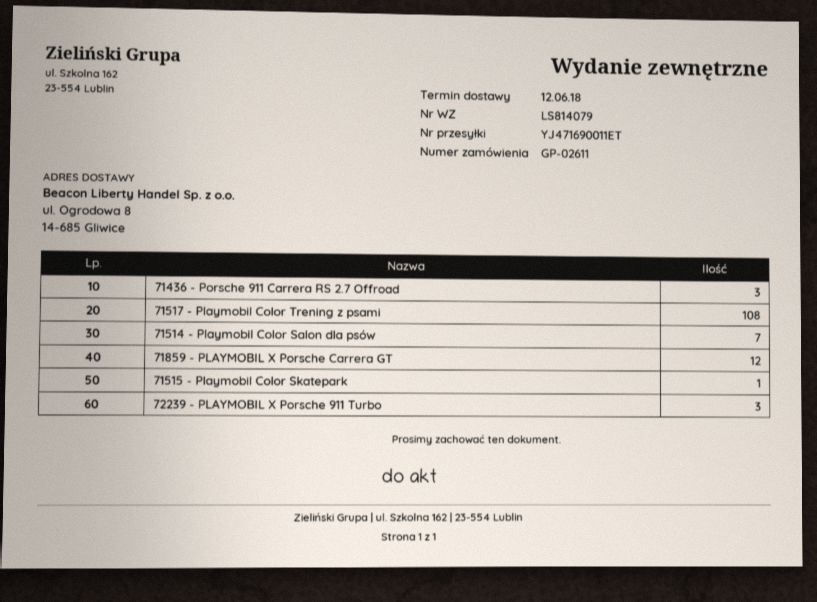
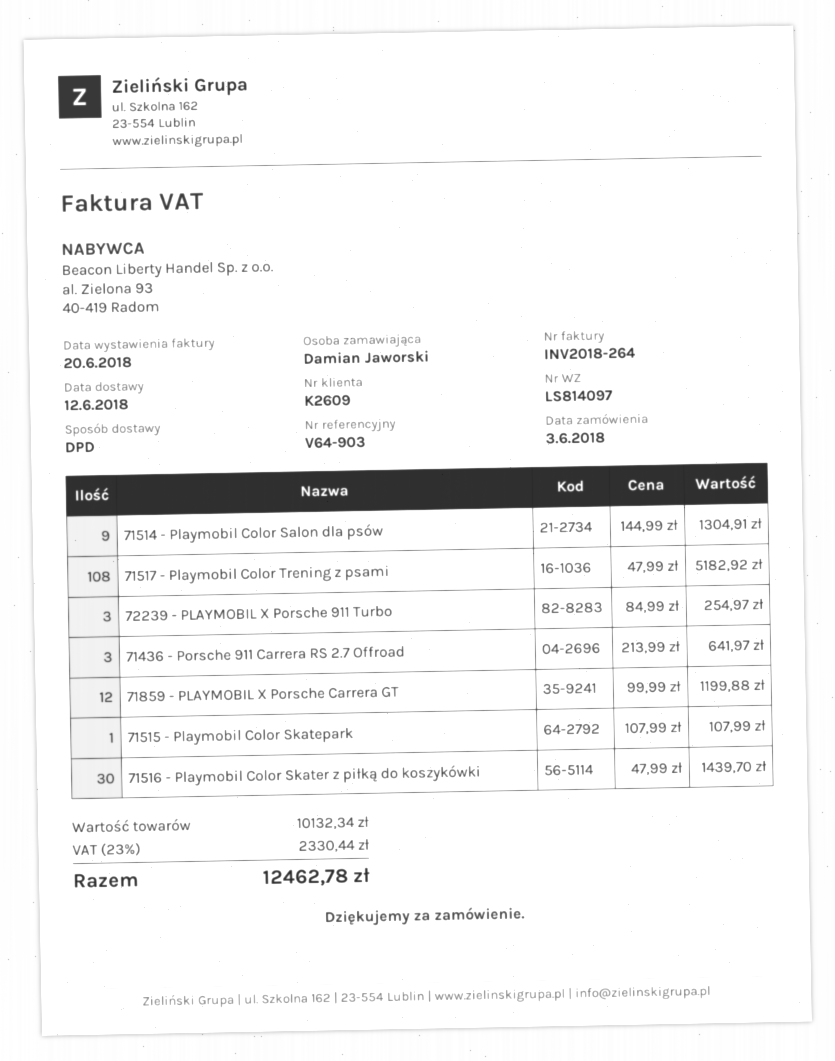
delivery note number: LS814079 -> LS814097
71514 - Playmobil Color Salon dla psów: 7 -> 9
71516 - Playmobil Color Skater z piłką do koszykówki: none -> 30

